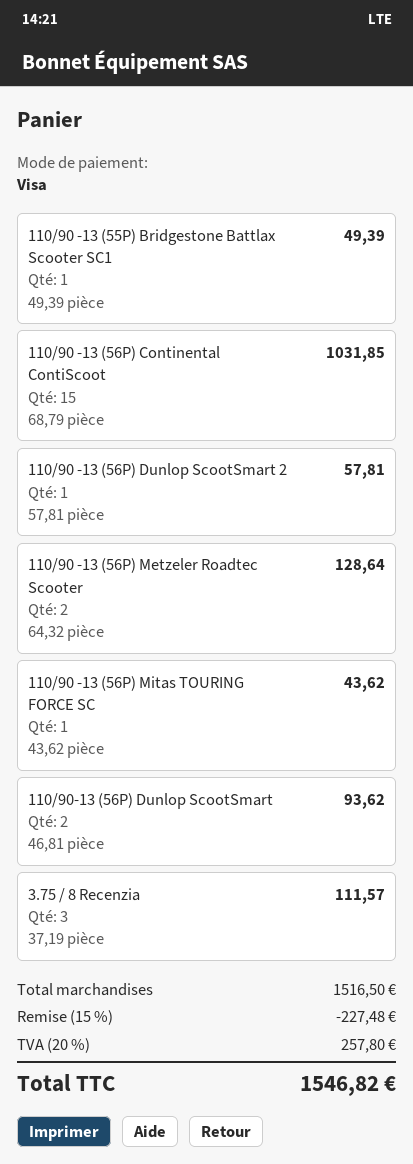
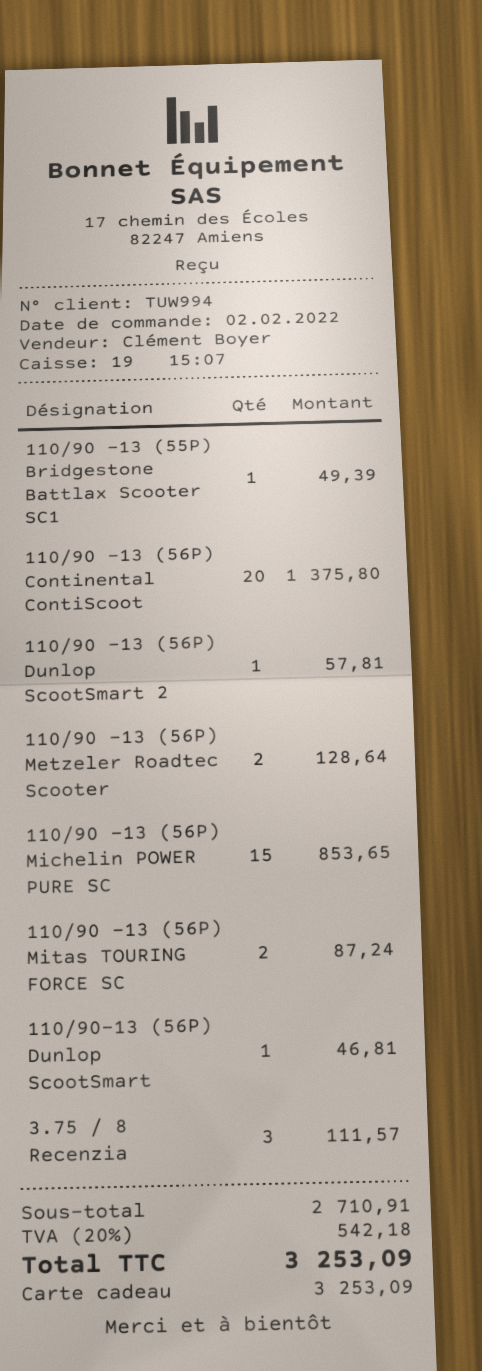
payment method: Visa -> gift card
110/90 -13 (56P) Continental ContiScoot: 15 for 1031.85 -> 20 for 1375.80
110/90 -13 (56P) Mitas TOURING FORCE SC: 1 for 43.62 -> 2 for 87.24
110/90-13 (56P) Dunlop ScootSmart: 2 for 93.62 -> 1 for 46.81
110/90 -13 (56P) Michelin POWER PURE SC: none -> 15 for 853.65
subtotal: 1516.50 -> 2710.91
discount: 15% = 227.48 -> none
tax: 20% = 257.80 -> 20% = 542.18
total: 1546.82 -> 3253.09

